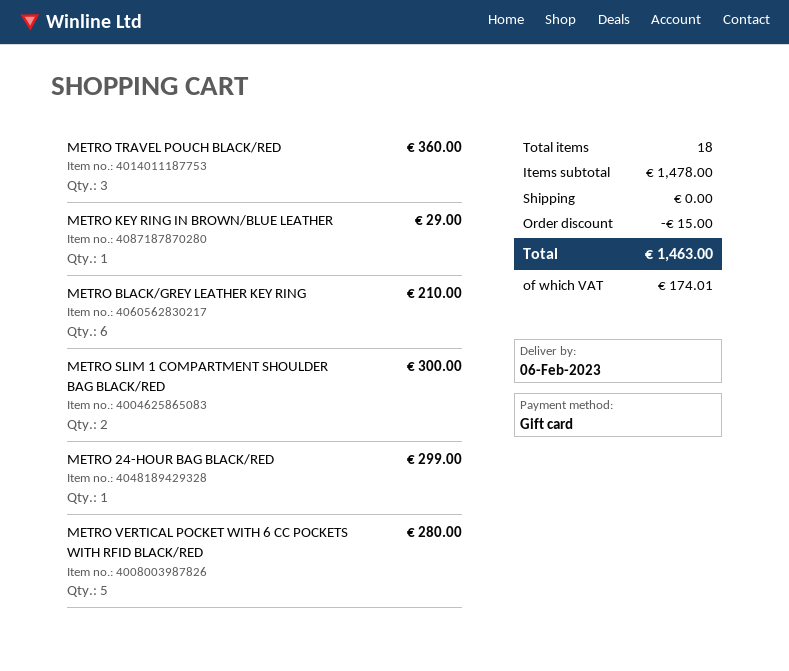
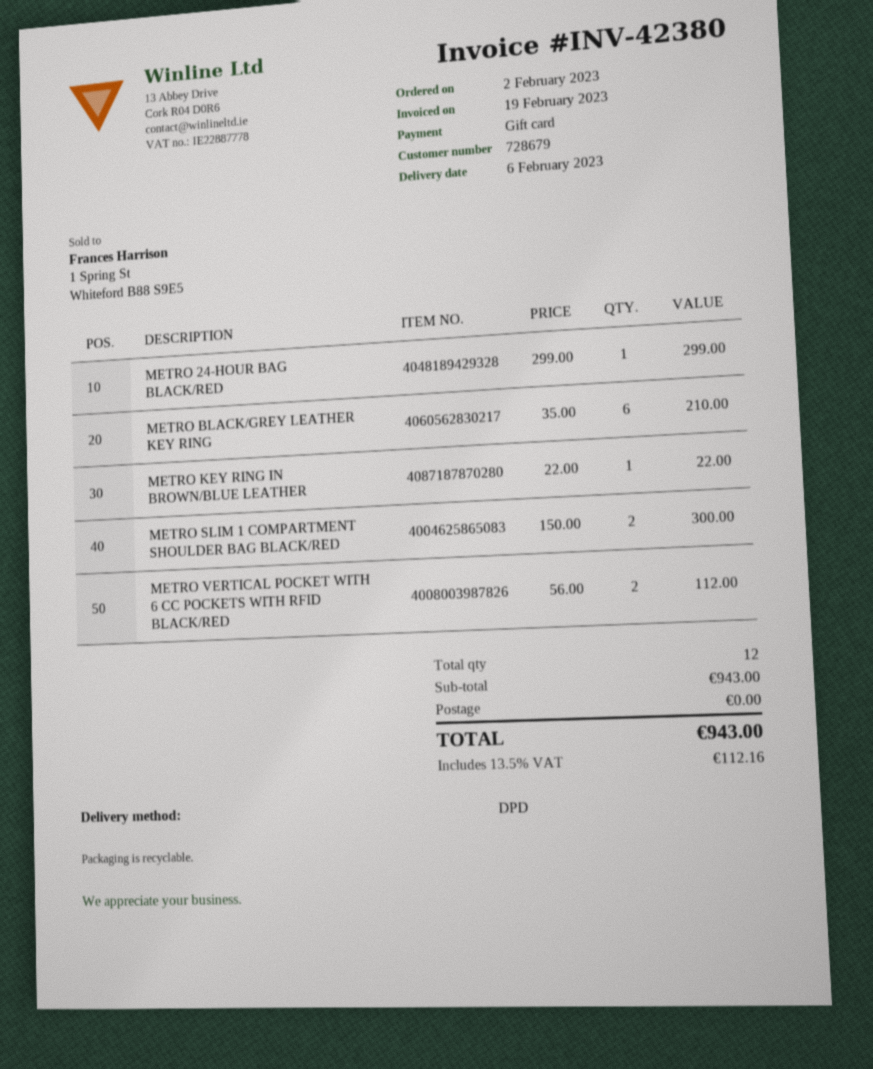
METRO TRAVEL POUCH BLACK/RED: 3 for 360.00 -> none
METRO KEY RING IN BROWN/BLUE LEATHER: 1 for 29.00 -> 1 for 22.00
METRO VERTICAL POCKET WITH 6 CC POCKETS WITH RFID BLACK/RED: 5 for 280.00 -> 2 for 112.00
total quantity: 18 -> 12
subtotal: 1478.00 -> 943.00
discount: 15.00 -> none
tax: 174.01 -> 112.16
total: 1463.00 -> 943.00

